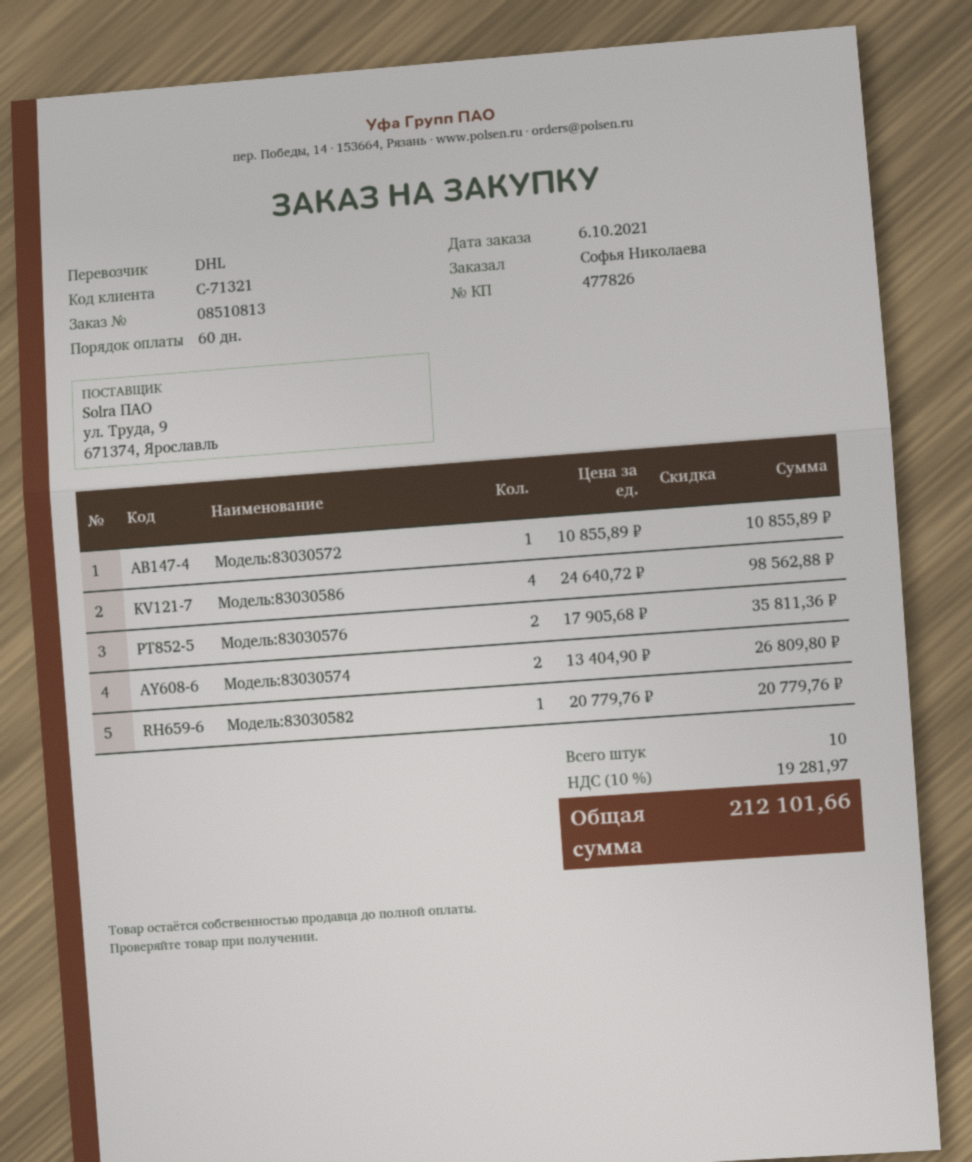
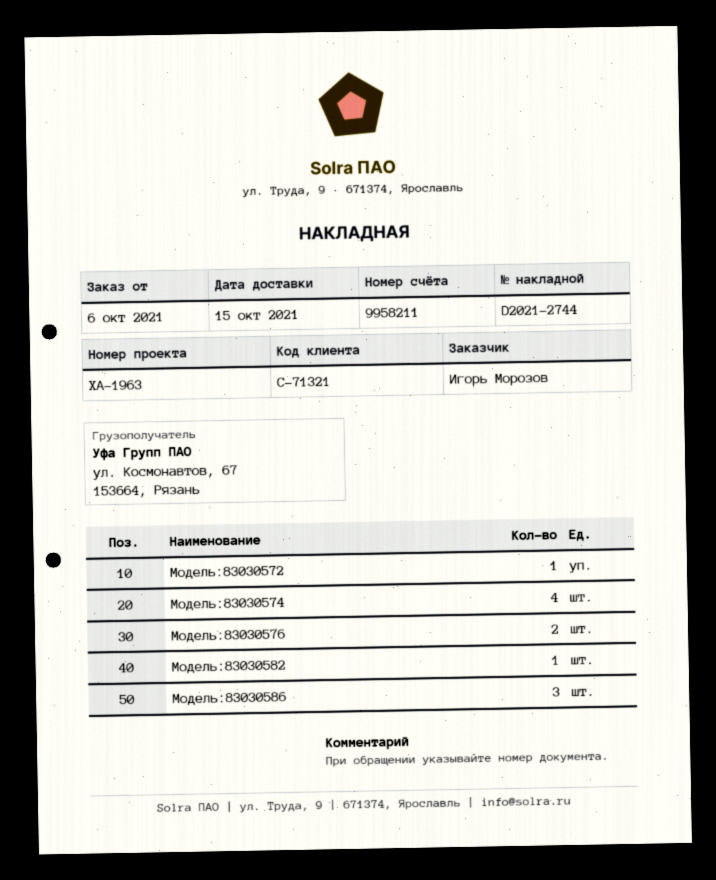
ordered by: Софья Николаева -> Игорь Морозов
Модель:83030586: 4 -> 3
Модель:83030574: 2 -> 4

